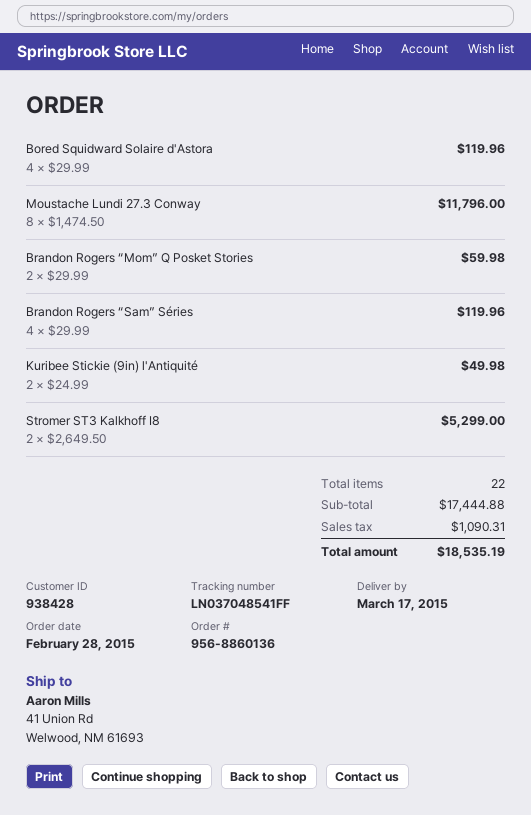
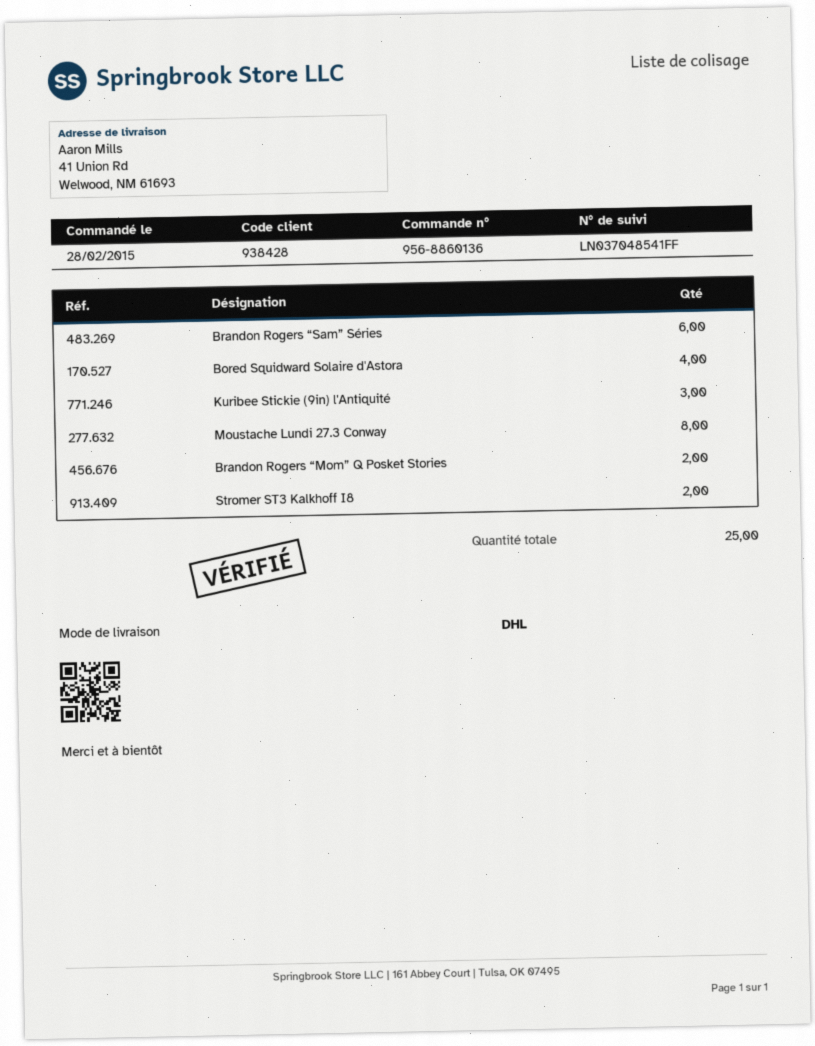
Brandon Rogers “Sam” Séries: 4 -> 6
Kuribee Stickie (9in) l'Antiquité: 2 -> 3
total quantity: 22 -> 25

